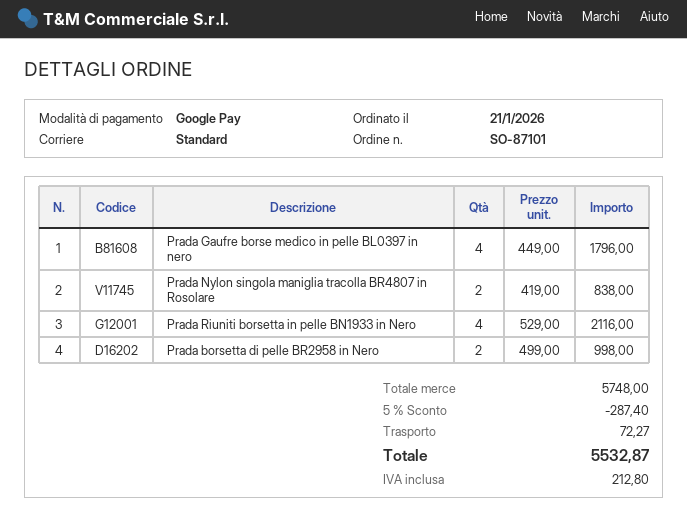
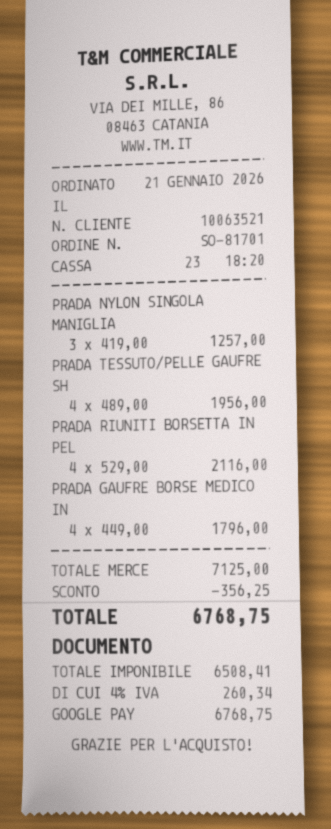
order number: SO-87101 -> SO-81701
Prada Nylon singola maniglia tracolla BR4807 in Rosolare: 2 x 419.00 = 838.00 -> 3 x 419.00 = 1257.00
Prada borsetta di pelle BR2958 in Nero: 2 x 499.00 = 998.00 -> none
PRADA TESSUTO/PELLE GAUFRE SH: none -> 4 x 489.00 = 1956.00
subtotal: 5748.00 -> 7125.00
discount: 287.40 -> 356.25
shipping: 72.27 -> none
tax: 212.80 -> 260.34
total: 5532.87 -> 6768.75

